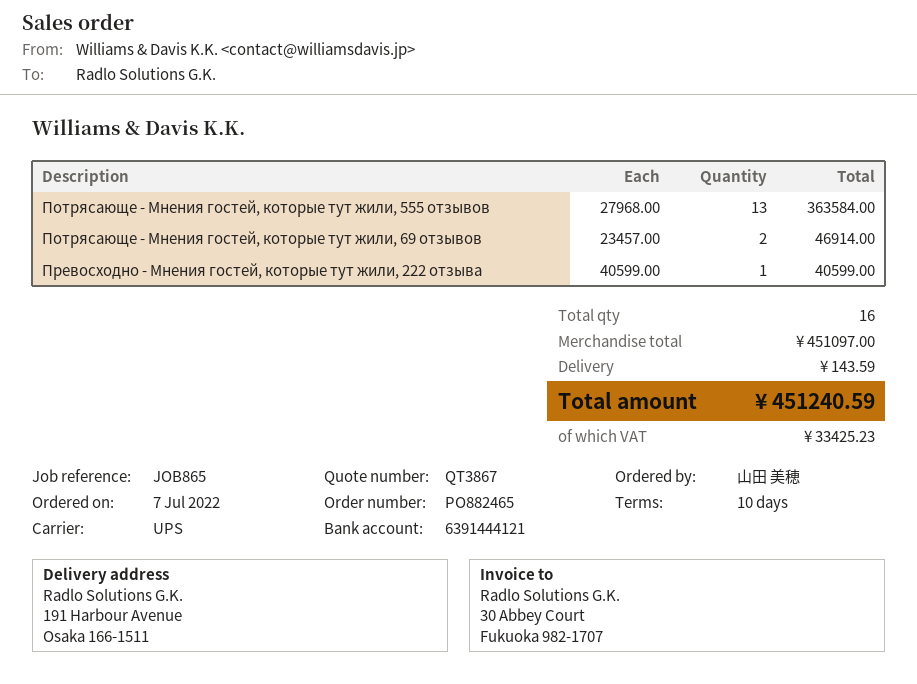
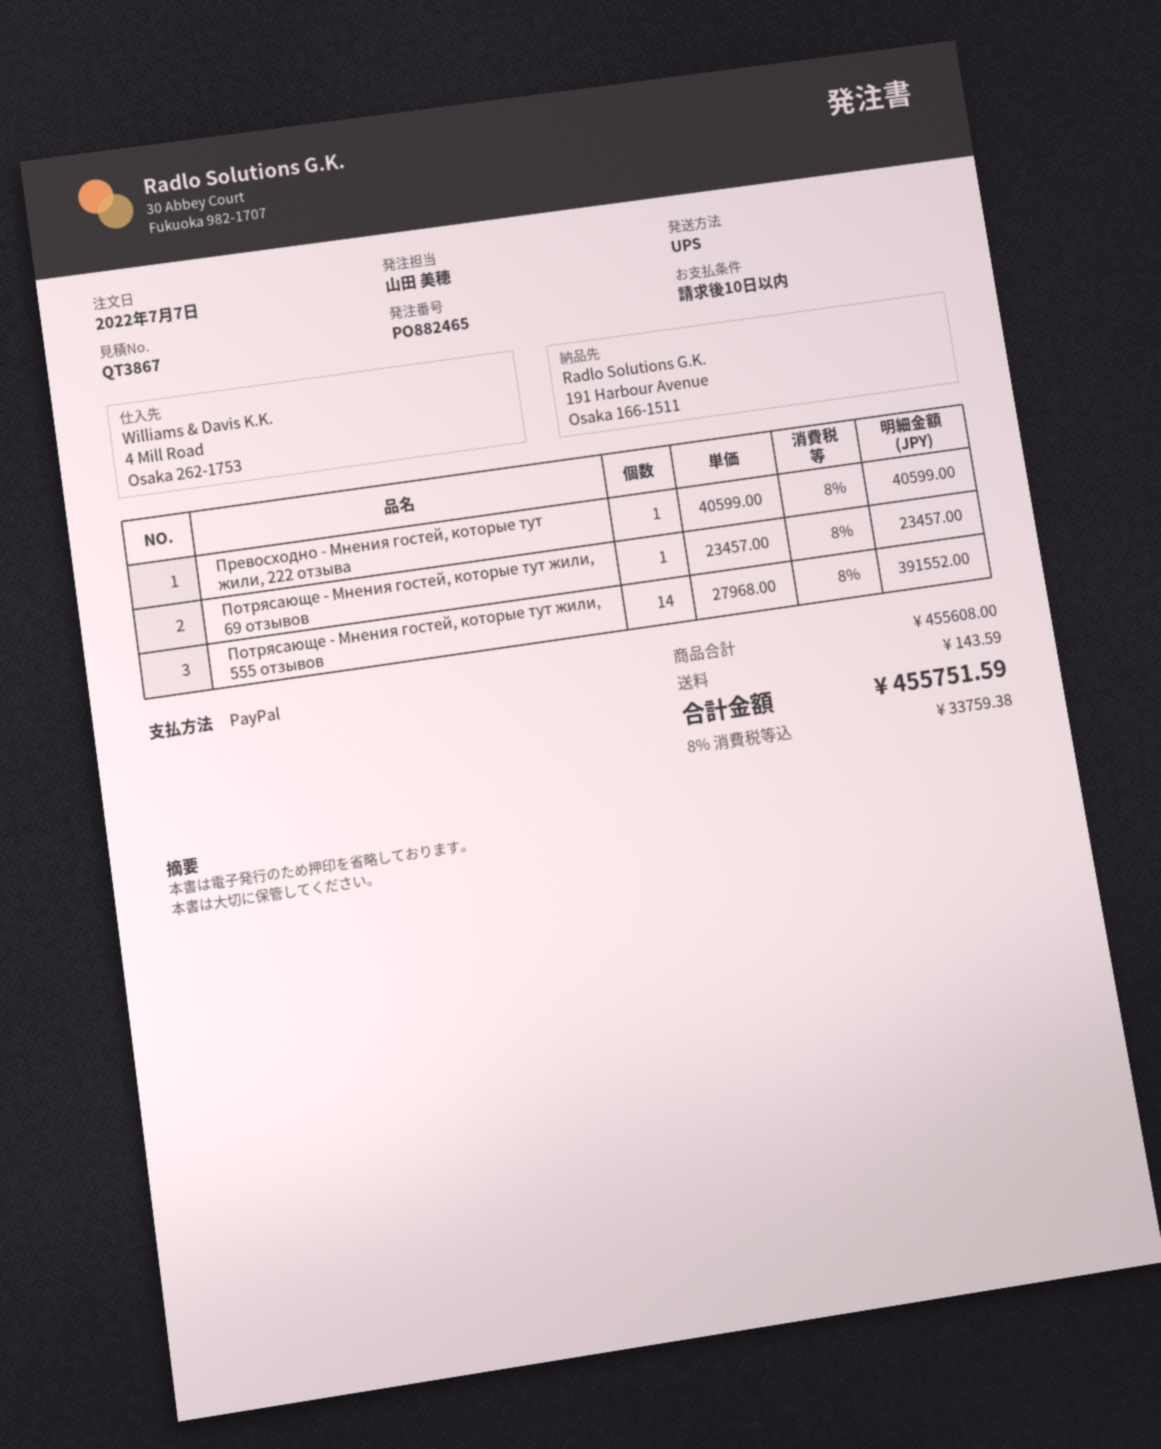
Потрясающе - Мнения гостей, которые тут жили, 555 отзывов: 13 x 27968.00 = 363584.00 -> 14 x 27968.00 = 391552.00
Потрясающе - Мнения гостей, которые тут жили, 69 отзывов: 2 x 23457.00 = 46914.00 -> 1 x 23457.00 = 23457.00
subtotal: 451097.00 -> 455608.00
tax: 33425.23 -> 33759.38
total: 451240.59 -> 455751.59

